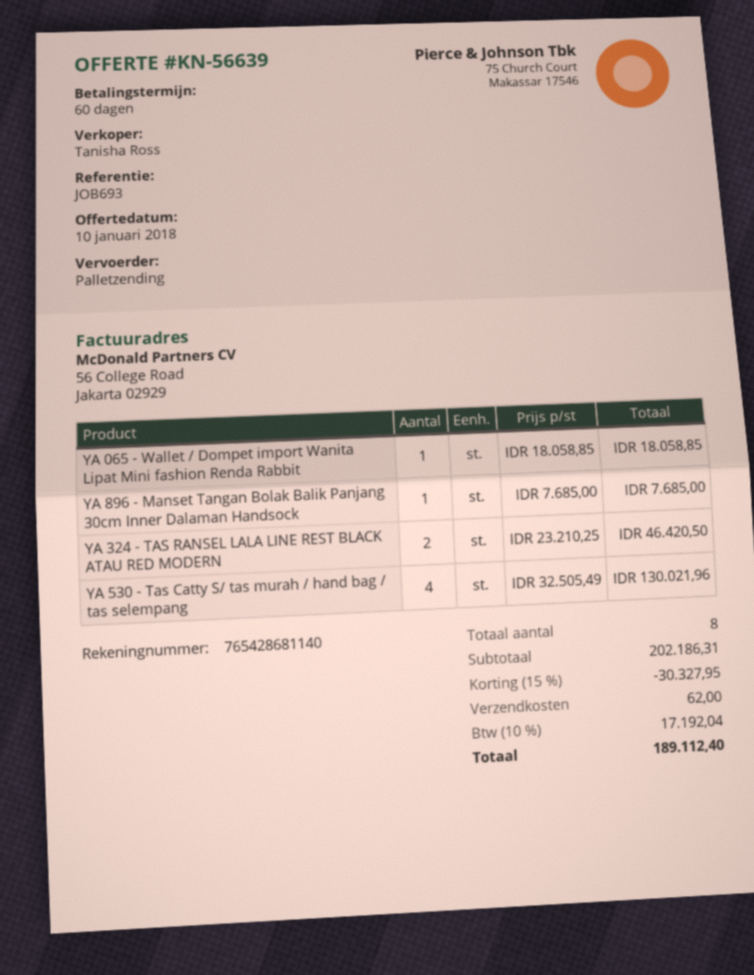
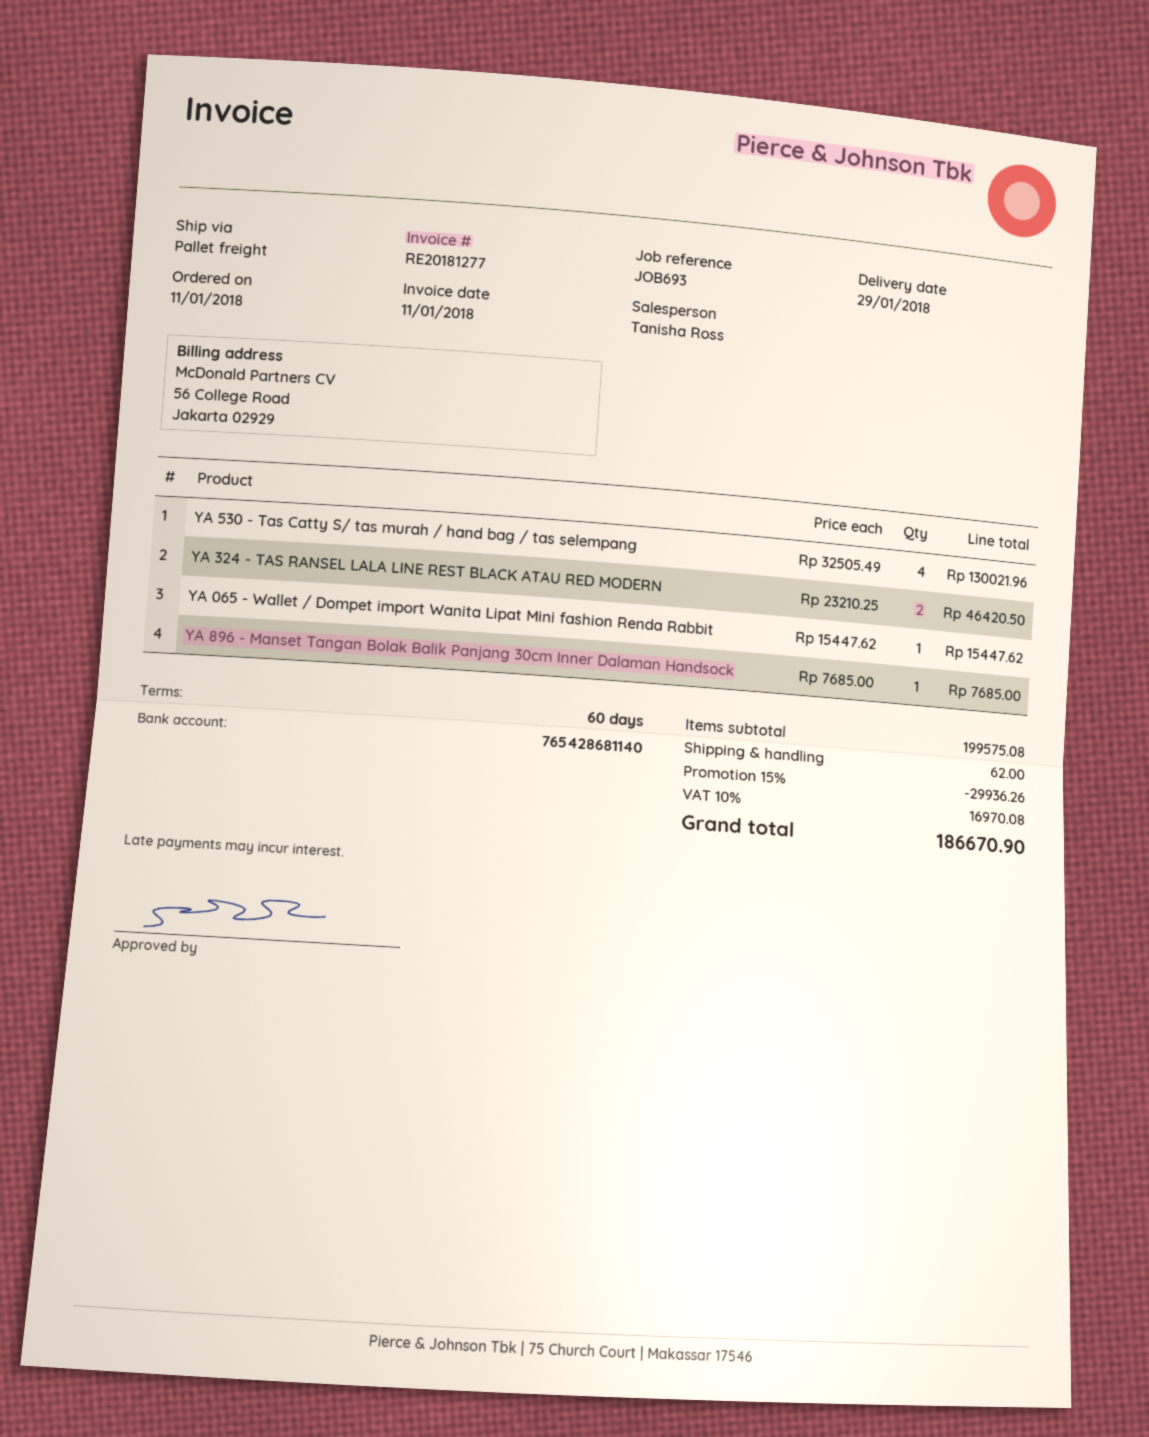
YA 065 - Wallet / Dompet import Wanita Lipat Mini fashion Renda Rabbit: 1 x 18058.85 = 18058.85 -> 1 x 15447.62 = 15447.62
subtotal: 202186.31 -> 199575.08
discount: 15% = 30327.95 -> 15% = 29936.26
tax: 10% = 17192.04 -> 10% = 16970.08
total: 189112.40 -> 186670.90

